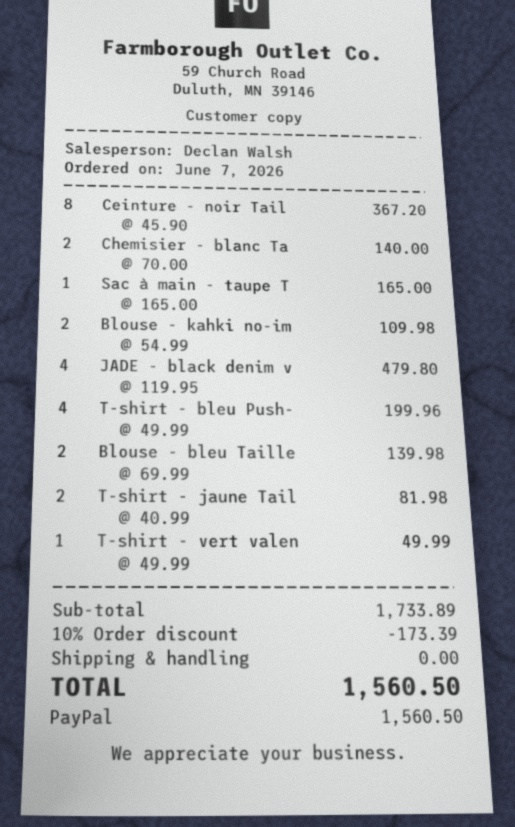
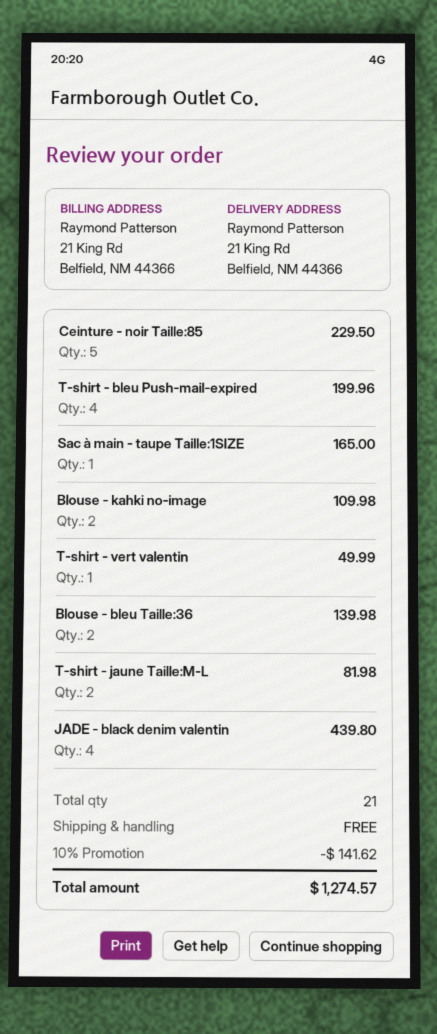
Ceinture - noir Tail: 8 for 367.20 -> 5 for 229.50
Chemisier - blanc Ta: 2 for 140.00 -> none
JADE - black denim v: 4 for 479.80 -> 4 for 439.80
discount: 10% = 173.39 -> 10% = 141.62
total: 1560.50 -> 1274.57

